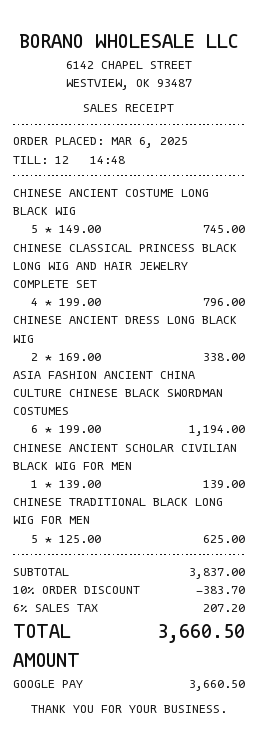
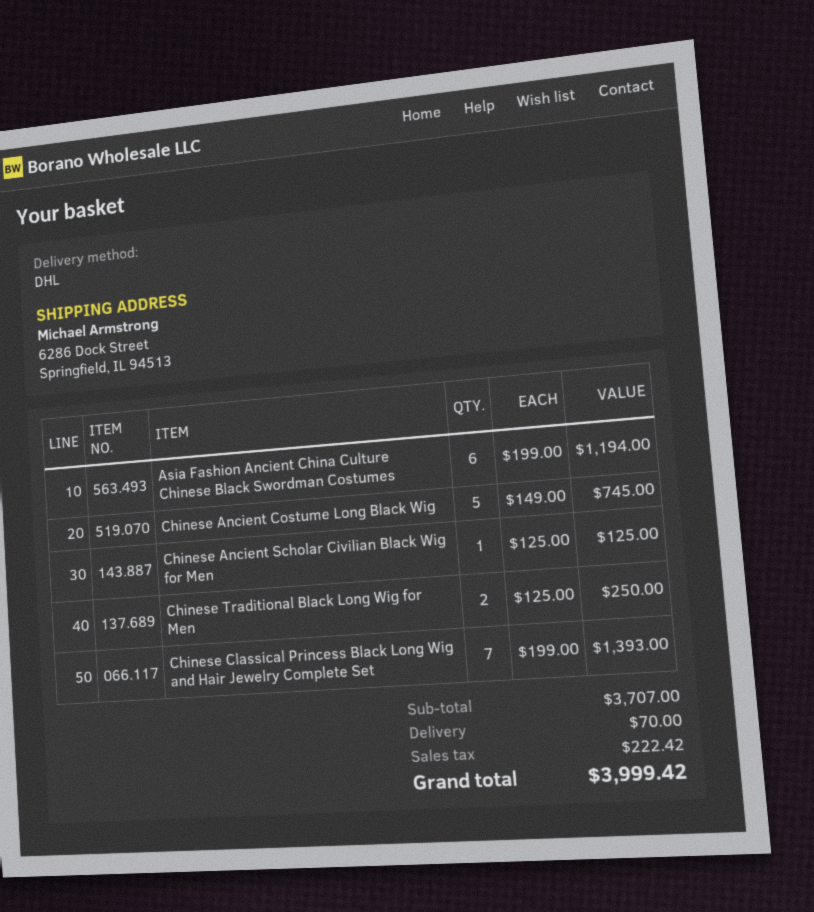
CHINESE CLASSICAL PRINCESS BLACK LONG WIG AND HAIR JEWELRY COMPLETE SET: 4 x 199.00 = 796.00 -> 7 x 199.00 = 1393.00
CHINESE ANCIENT DRESS LONG BLACK WIG: 2 x 169.00 = 338.00 -> none
CHINESE ANCIENT SCHOLAR CIVILIAN BLACK WIG FOR MEN: 1 x 139.00 = 139.00 -> 1 x 125.00 = 125.00
CHINESE TRADITIONAL BLACK LONG WIG FOR MEN: 5 x 125.00 = 625.00 -> 2 x 125.00 = 250.00
subtotal: 3837.00 -> 3707.00
discount: 10% = 383.70 -> none
shipping: none -> 70.00
tax: 207.20 -> 222.42
total: 3660.50 -> 3999.42

